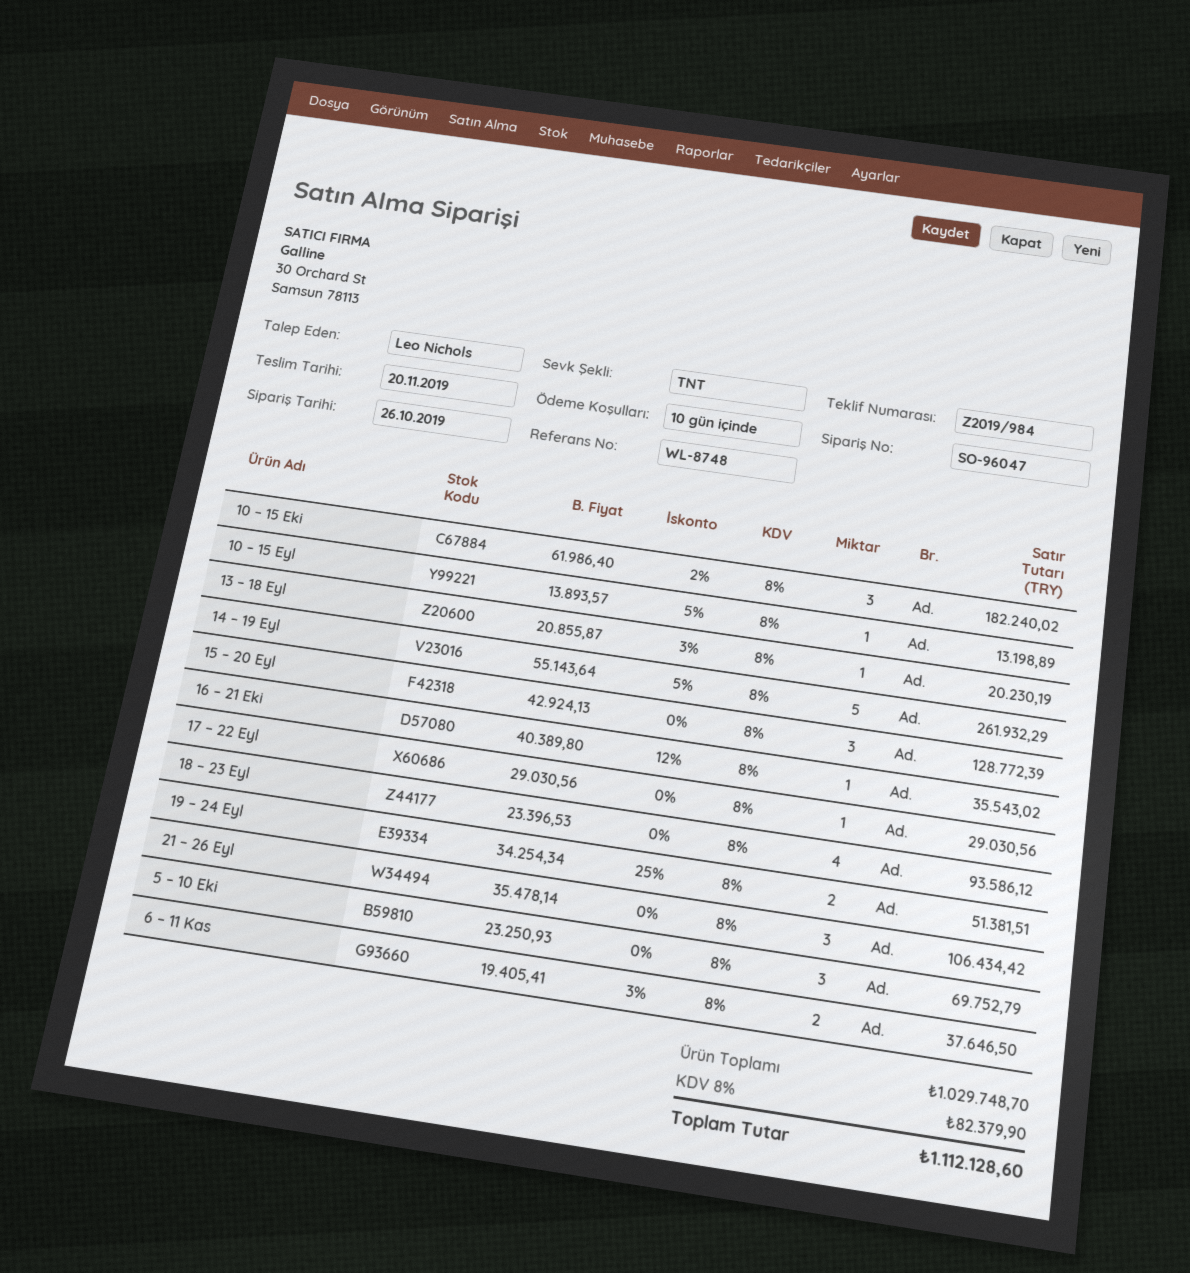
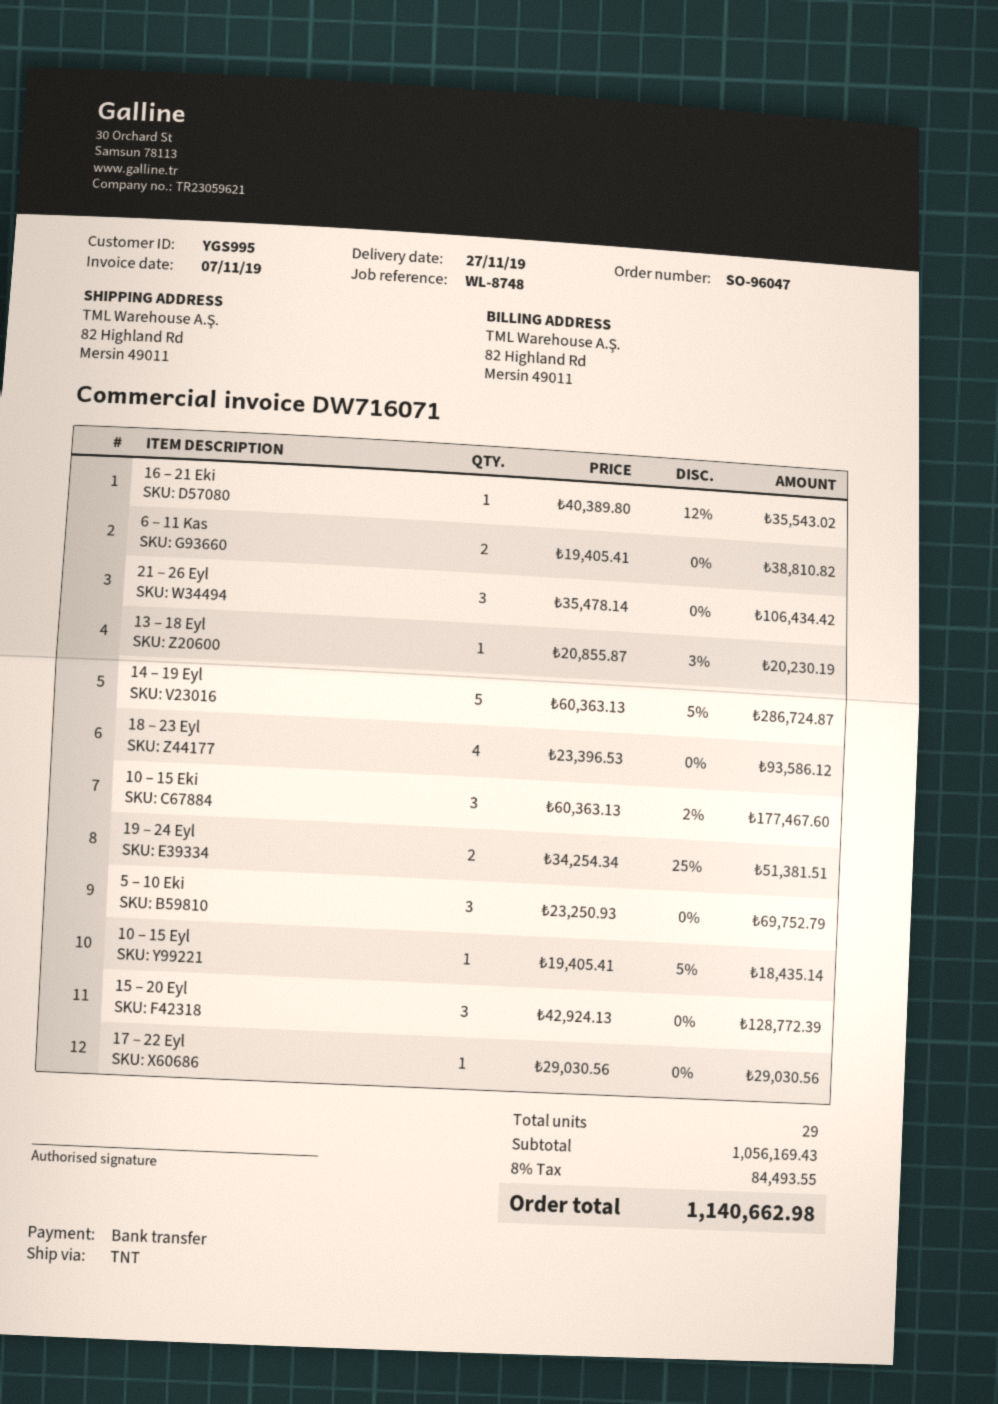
delivery date: 2019-11-20 -> 2019-11-27
10 – 15 Eki: 3 x 61986.40 - 2% = 182240.02 -> 3 x 60363.13 - 2% = 177467.60
10 – 15 Eyl: 1 x 13893.57 - 5% = 13198.89 -> 1 x 19405.41 - 5% = 18435.14
14 – 19 Eyl: 5 x 55143.64 - 5% = 261932.29 -> 5 x 60363.13 - 5% = 286724.87
6 – 11 Kas: 2 x 19405.41 - 3% = 37646.50 -> 2 x 19405.41 = 38810.82
subtotal: 1029748.70 -> 1056169.43
tax: 8% = 82379.90 -> 8% = 84493.55
total: 1112128.60 -> 1140662.98

